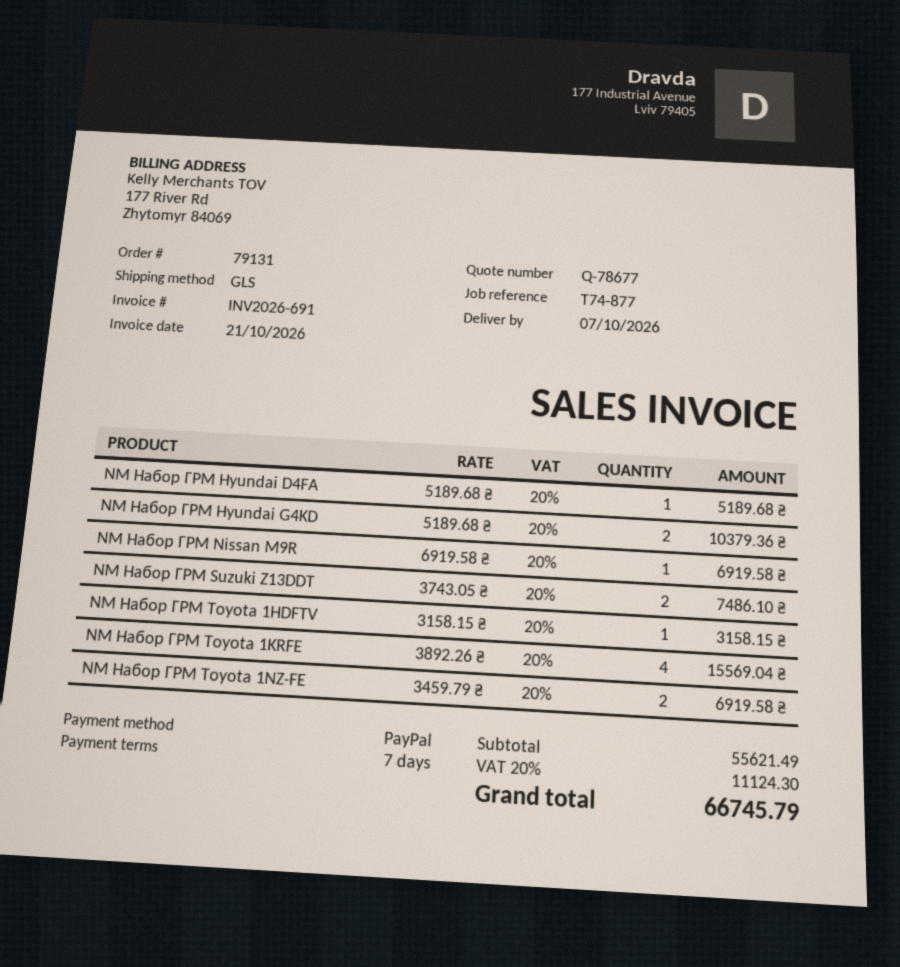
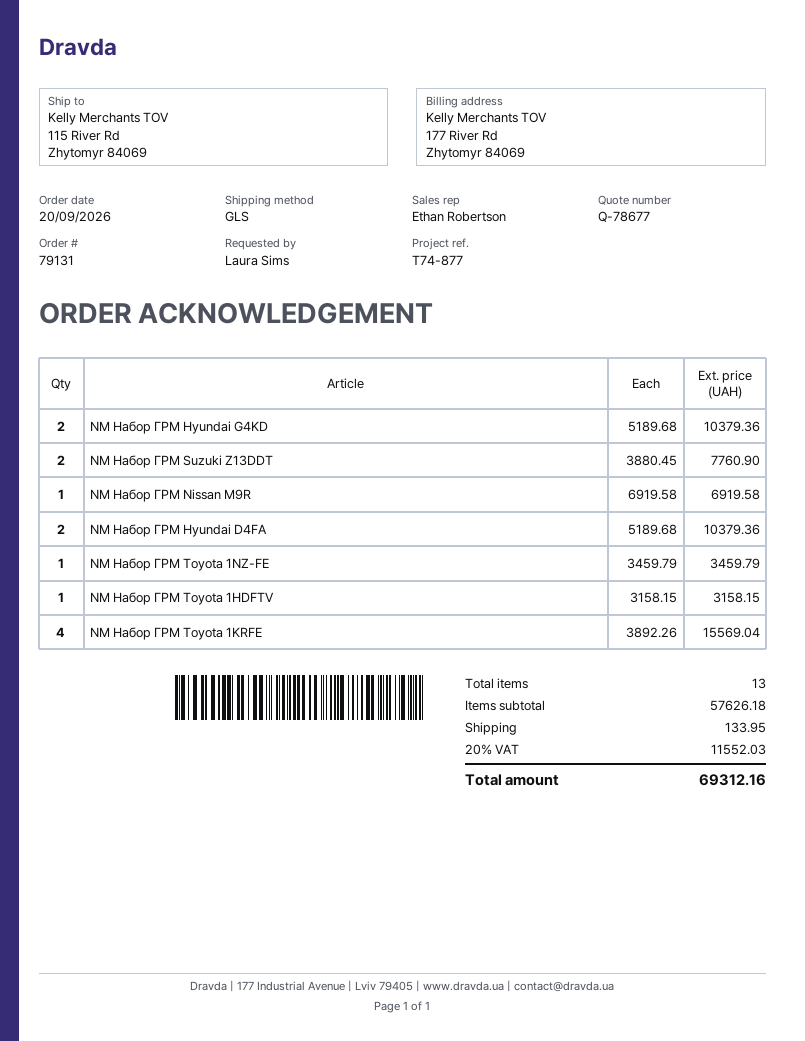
NM Набор ГРМ Hyundai D4FA: 1 x 5189.68 = 5189.68 -> 2 x 5189.68 = 10379.36
NM Набор ГРМ Suzuki Z13DDT: 2 x 3743.05 = 7486.10 -> 2 x 3880.45 = 7760.90
NM Набор ГРМ Toyota 1NZ-FE: 2 x 3459.79 = 6919.58 -> 1 x 3459.79 = 3459.79
subtotal: 55621.49 -> 57626.18
shipping: none -> 133.95
tax: 20% = 11124.30 -> 20% = 11552.03
total: 66745.79 -> 69312.16

